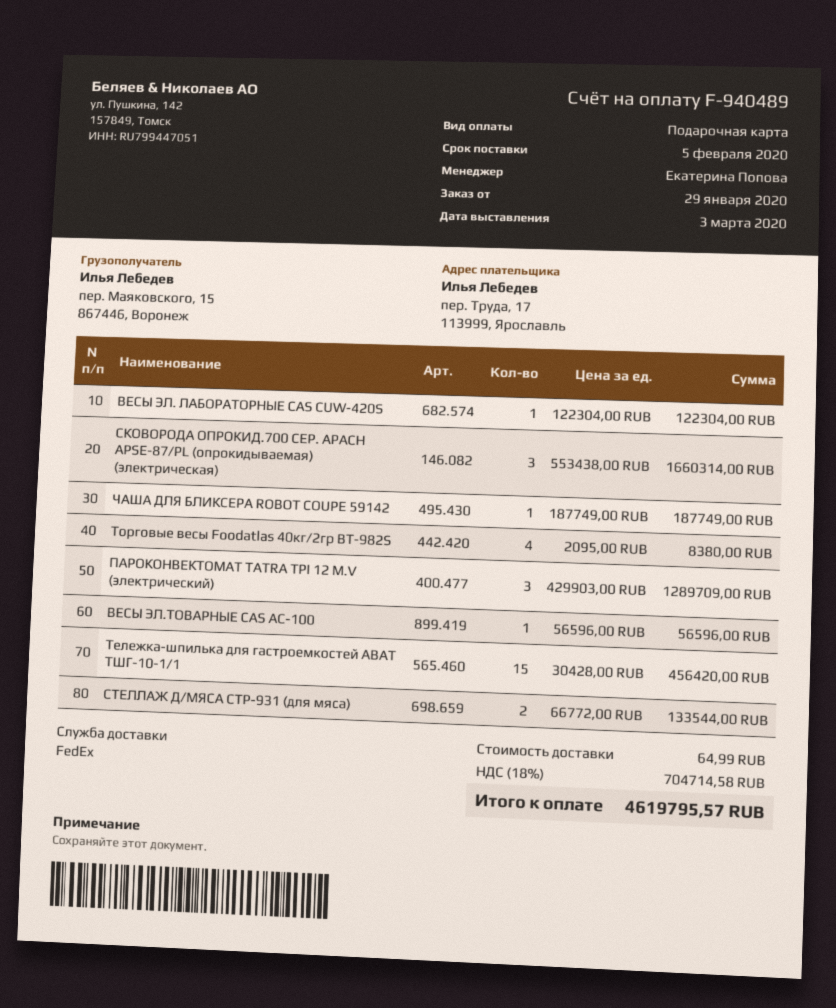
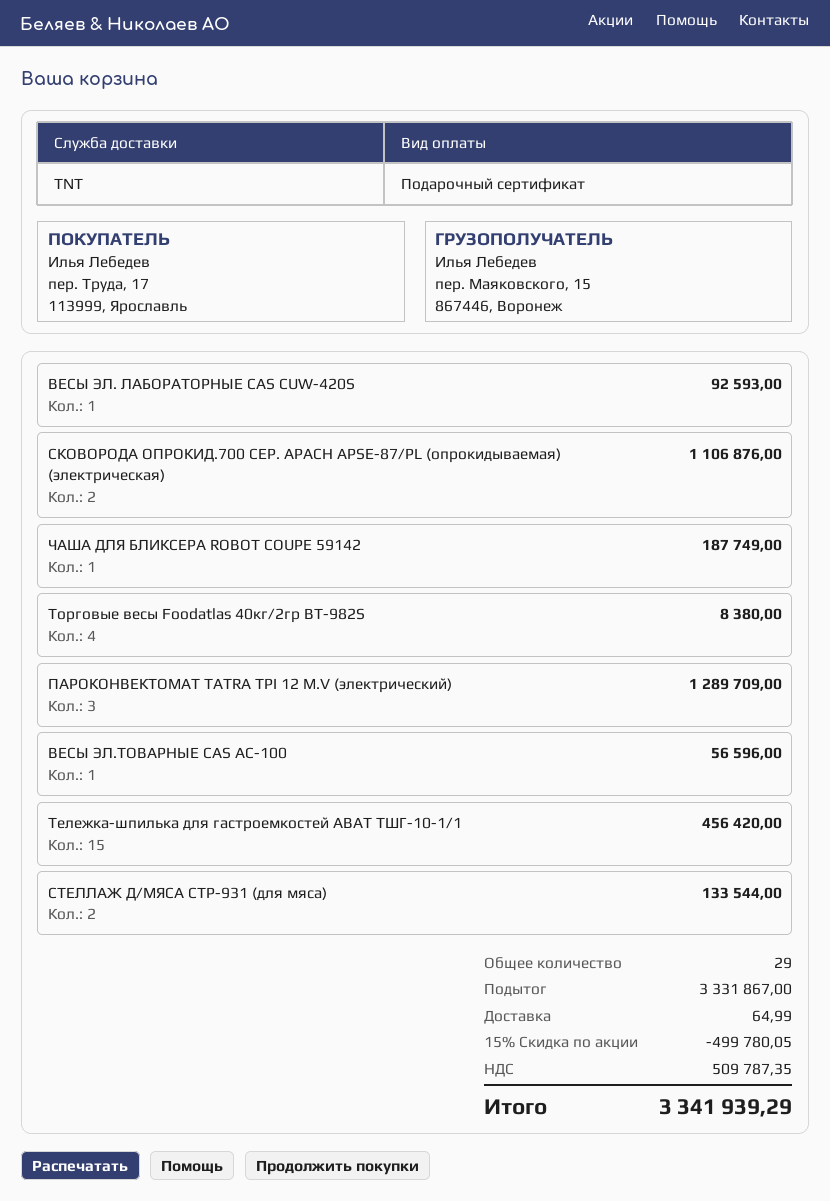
shipping method: FedEx -> TNT
ВЕСЫ ЭЛ. ЛАБОРАТОРНЫЕ CAS CUW-420S: 1 for 122304.00 -> 1 for 92593.00
СКОВОРОДА ОПРОКИД.700 СЕР. APACH APSE-87/PL (опрокидываемая) (электрическая): 3 for 1660314.00 -> 2 for 1106876.00
discount: none -> 15% = 499780.05
tax: 704714.58 -> 509787.35
total: 4619795.57 -> 3341939.29

